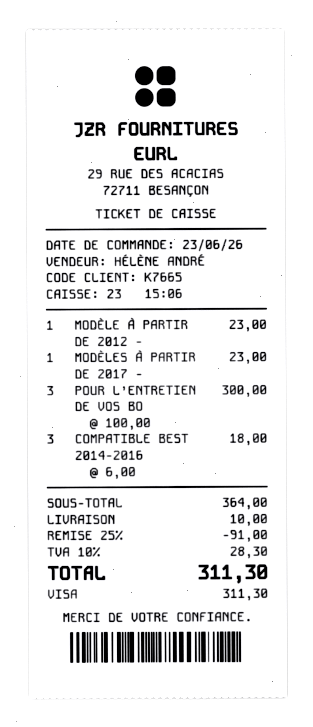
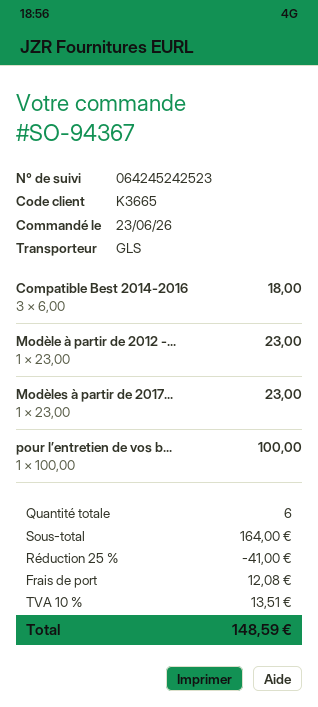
customer number: K7665 -> K3665
POUR L’ENTRETIEN DE VOS BO: 3 x 100.00 = 300.00 -> 1 x 100.00 = 100.00
subtotal: 364.00 -> 164.00
discount: 25% = 91.00 -> 25% = 41.00
shipping: 10.00 -> 12.08
tax: 10% = 28.30 -> 10% = 13.51
total: 311.30 -> 148.59

